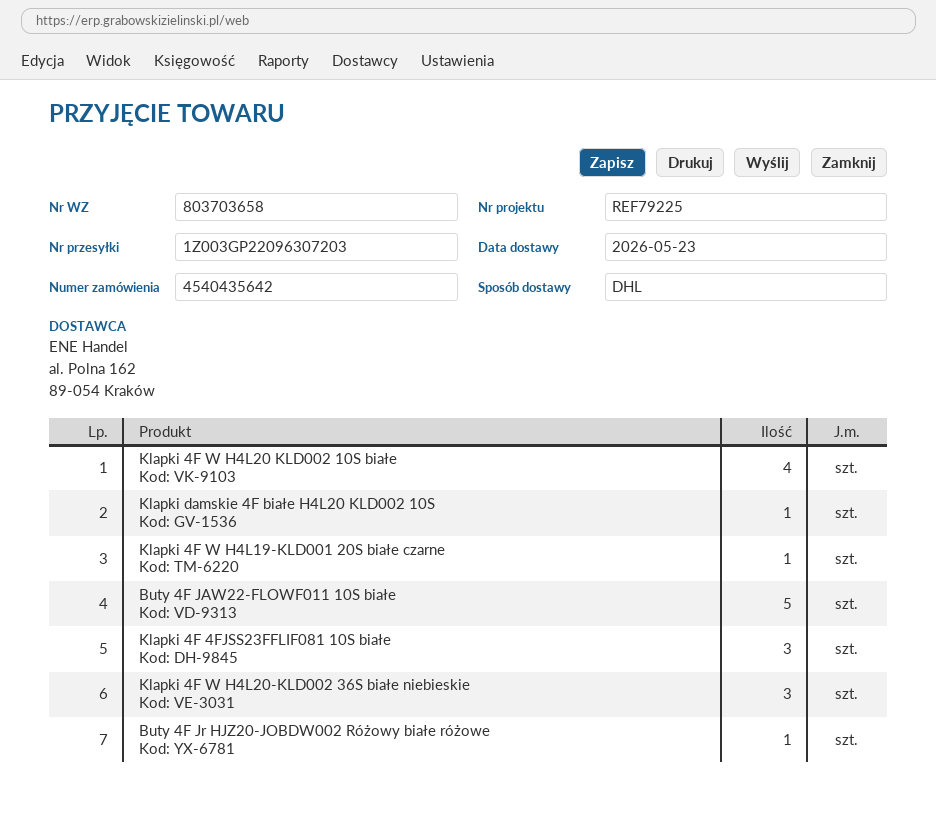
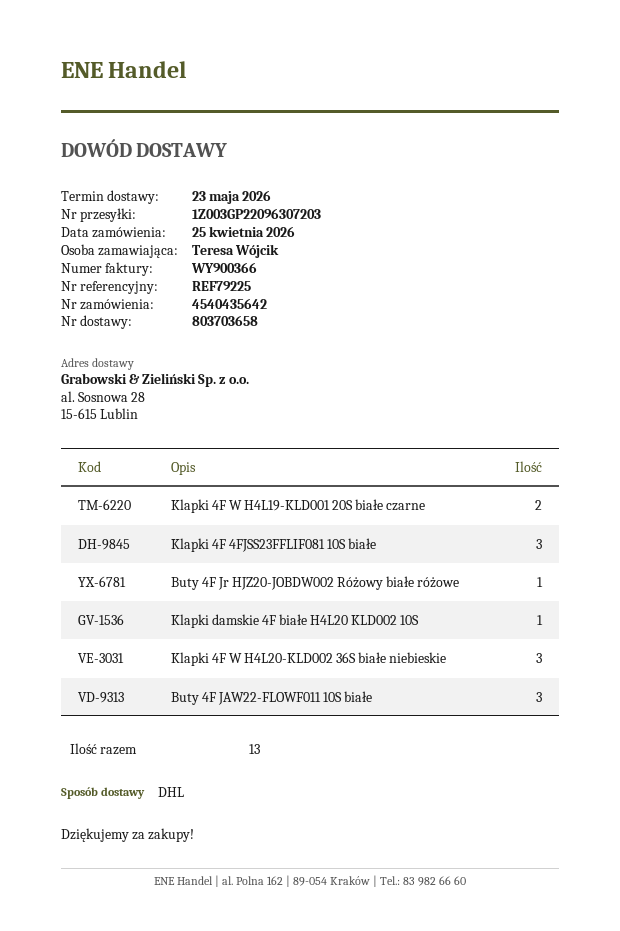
Klapki 4F W H4L20 KLD002 10S białe: 4 -> none
Klapki 4F W H4L19-KLD001 20S białe czarne: 1 -> 2
Buty 4F JAW22-FLOWF011 10S białe: 5 -> 3

